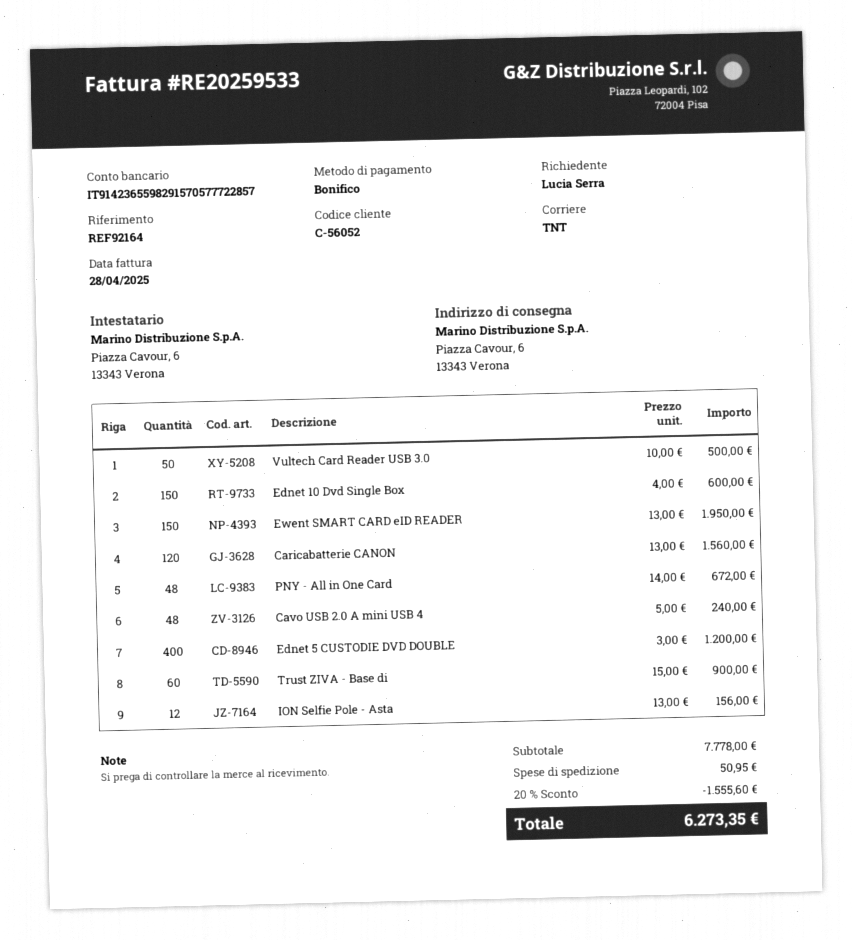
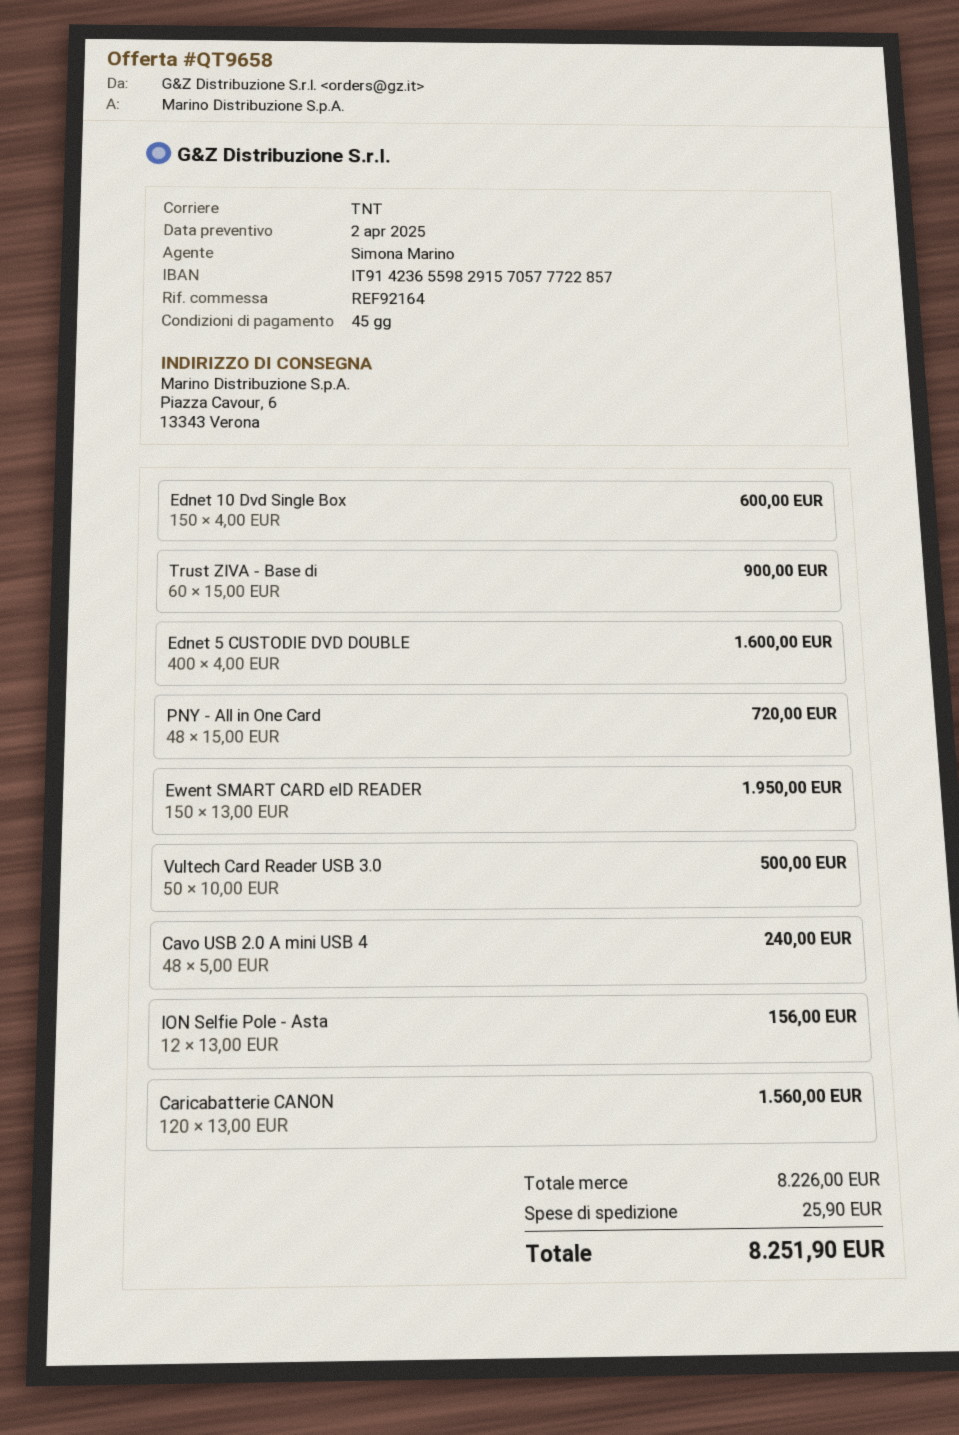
PNY - All in One Card: 48 x 14.00 = 672.00 -> 48 x 15.00 = 720.00
Ednet 5 CUSTODIE DVD DOUBLE: 400 x 3.00 = 1200.00 -> 400 x 4.00 = 1600.00
subtotal: 7778.00 -> 8226.00
discount: 20% = 1555.60 -> none
shipping: 50.95 -> 25.90
total: 6273.35 -> 8251.90

